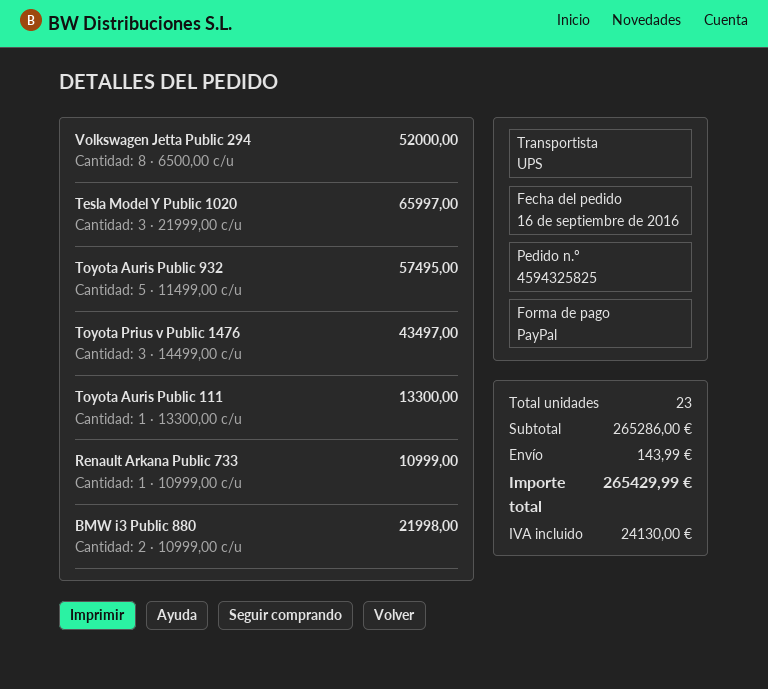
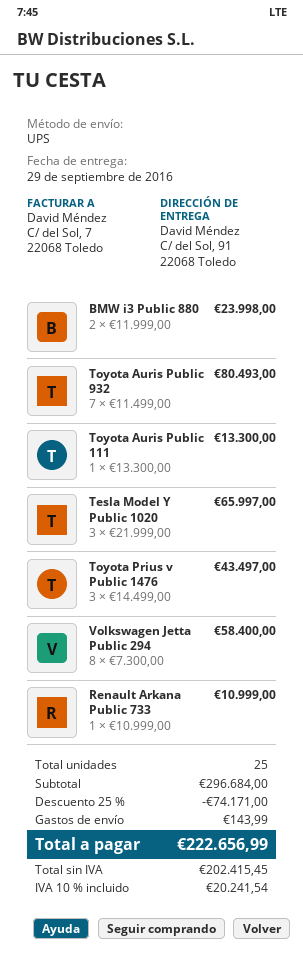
Volkswagen Jetta Public 294: 8 x 6500.00 = 52000.00 -> 8 x 7300.00 = 58400.00
Toyota Auris Public 932: 5 x 11499.00 = 57495.00 -> 7 x 11499.00 = 80493.00
BMW i3 Public 880: 2 x 10999.00 = 21998.00 -> 2 x 11999.00 = 23998.00
total quantity: 23 -> 25
subtotal: 265286.00 -> 296684.00
discount: none -> 25% = 74171.00
tax: 24130.00 -> 20241.54
total: 265429.99 -> 222656.99

